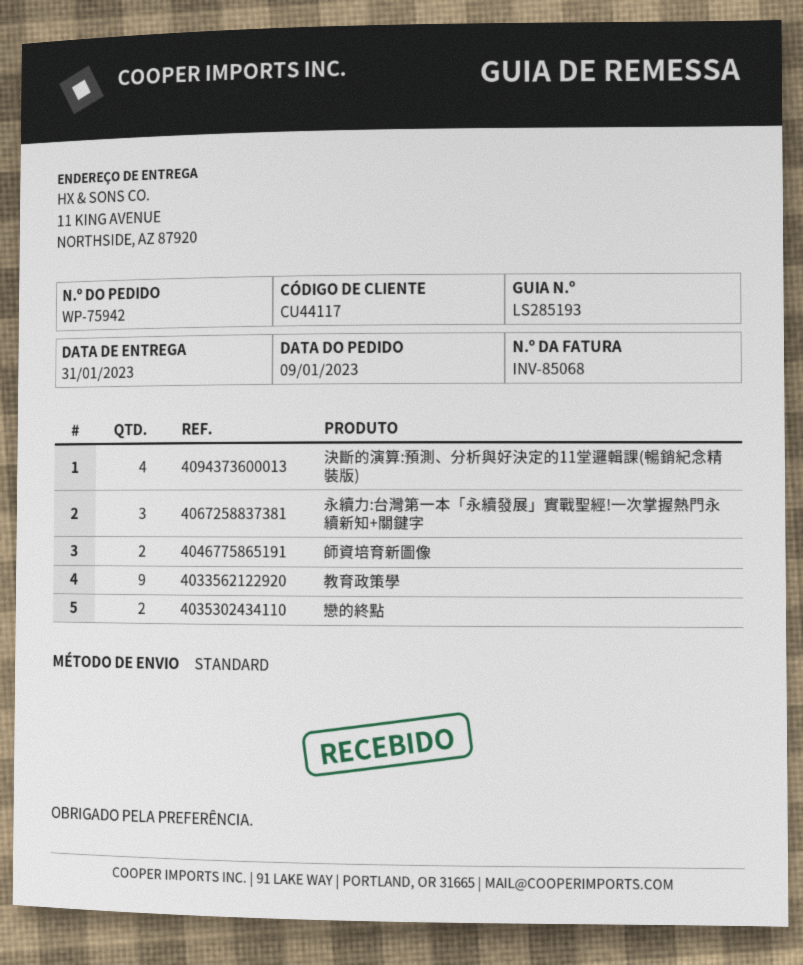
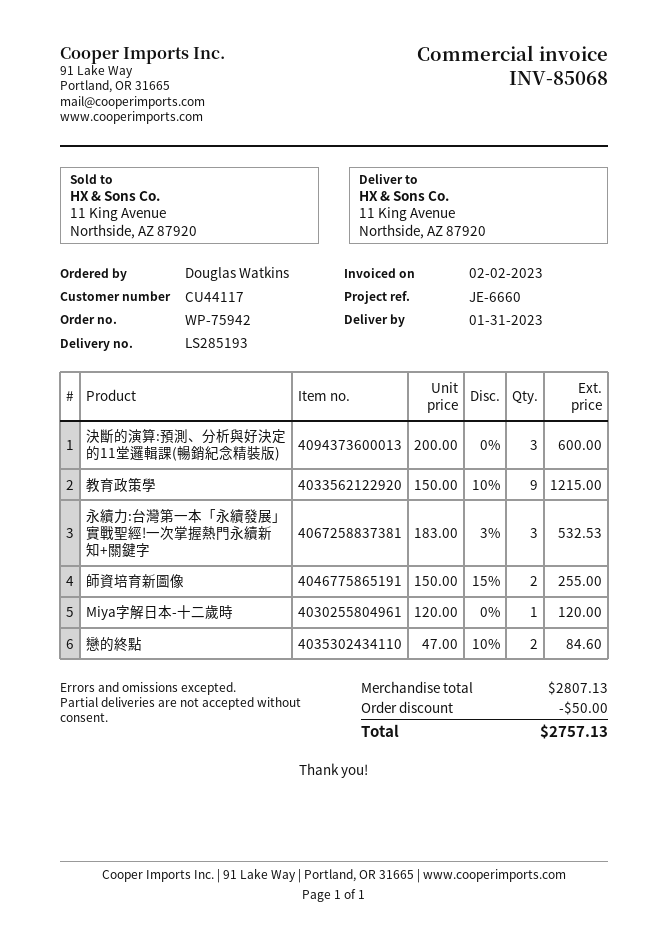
決斷的演算:預測、分析與好決定的11堂邏輯課(暢銷紀念精裝版): 4 -> 3
Miya字解日本-十二歲時: none -> 1

